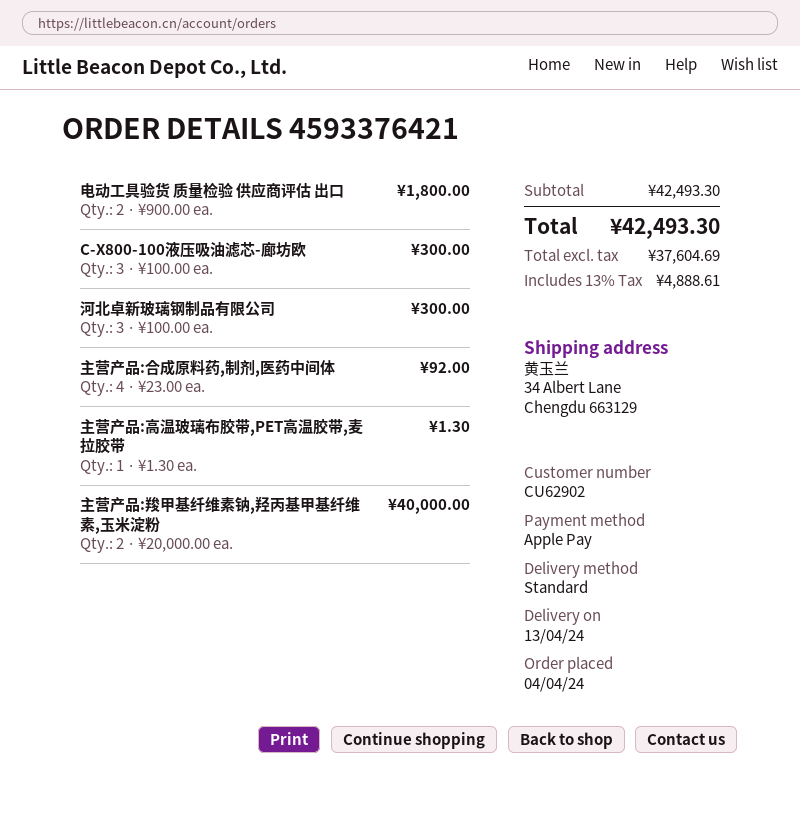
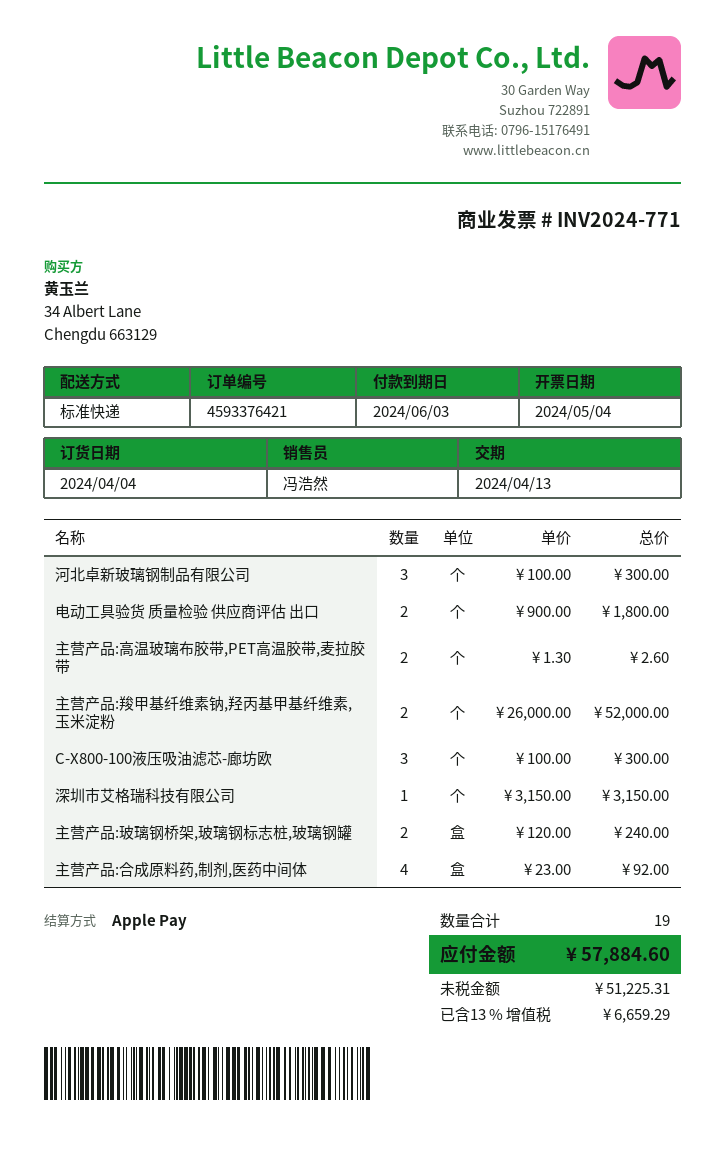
主营产品:高温玻璃布胶带,PET高温胶带,麦拉胶带: 1 x 1.30 = 1.30 -> 2 x 1.30 = 2.60
主营产品:羧甲基纤维素钠,羟丙基甲基纤维素,玉米淀粉: 2 x 20000.00 = 40000.00 -> 2 x 26000.00 = 52000.00
深圳市艾格瑞科技有限公司: none -> 1 x 3150.00 = 3150.00
主营产品:玻璃钢桥架,玻璃钢标志桩,玻璃钢罐: none -> 2 x 120.00 = 240.00
net: 37604.69 -> 51225.31
tax: 13% = 4888.61 -> 13% = 6659.29
total: 42493.30 -> 57884.60

